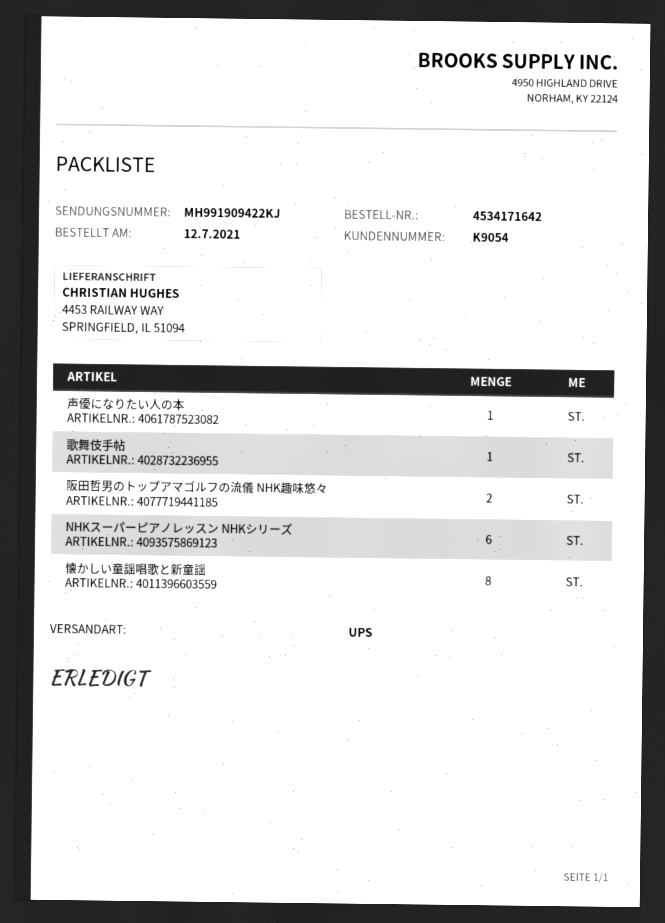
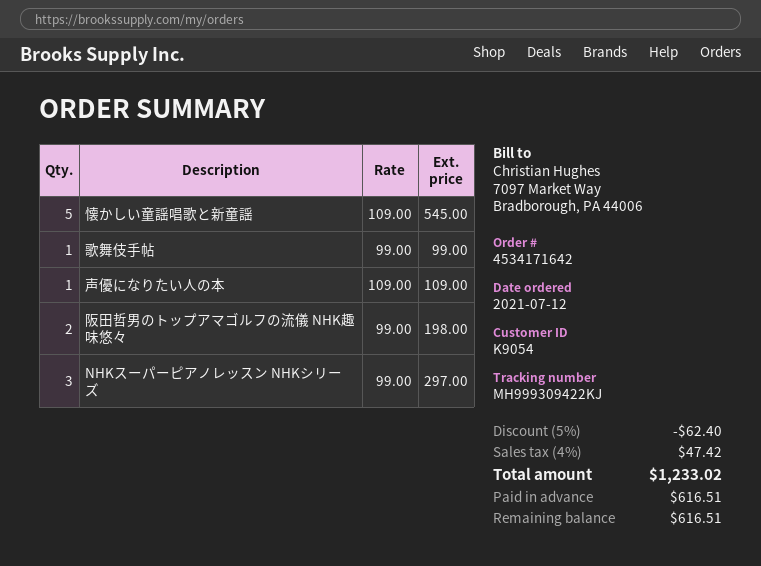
tracking number: MH991909422KJ -> MH999309422KJ
NHKスーパーピアノレッスン NHKシリーズ: 6 -> 3
懐かしい童謡唱歌と新童謡: 8 -> 5

